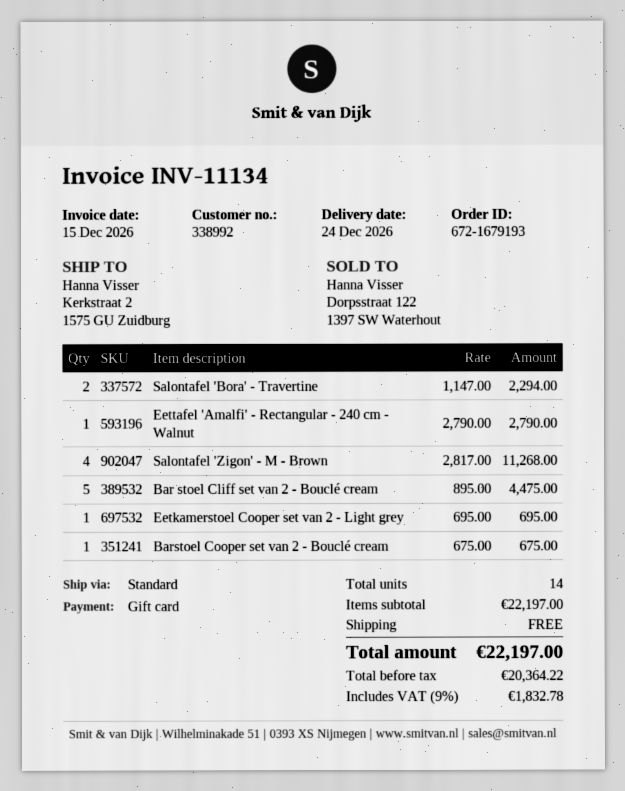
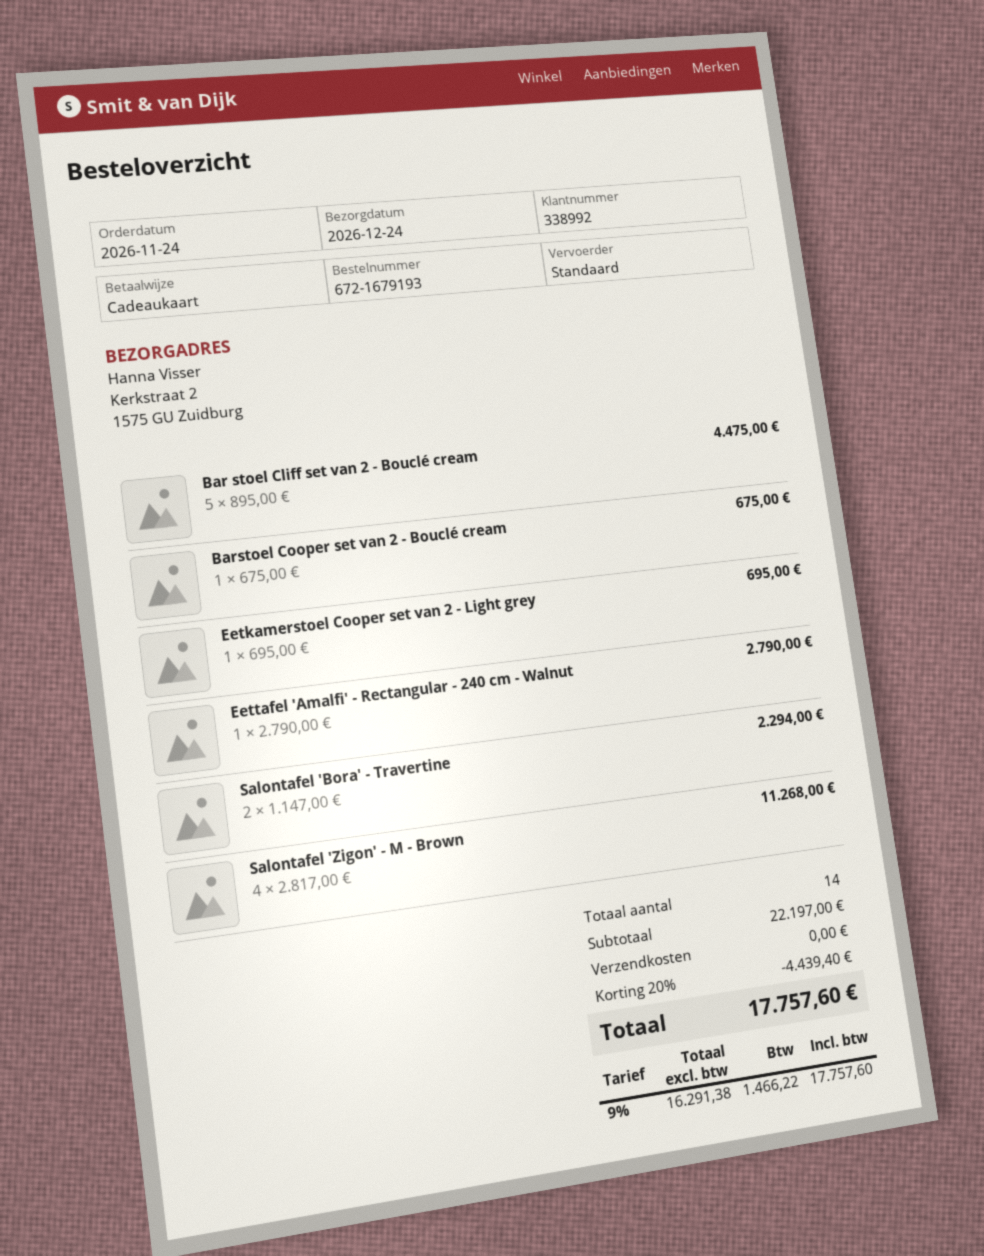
discount: none -> 20% = 4439.40
net: 20364.22 -> 16291.38
tax: 9% = 1832.78 -> 9% = 1466.22
total: 22197.00 -> 17757.60

